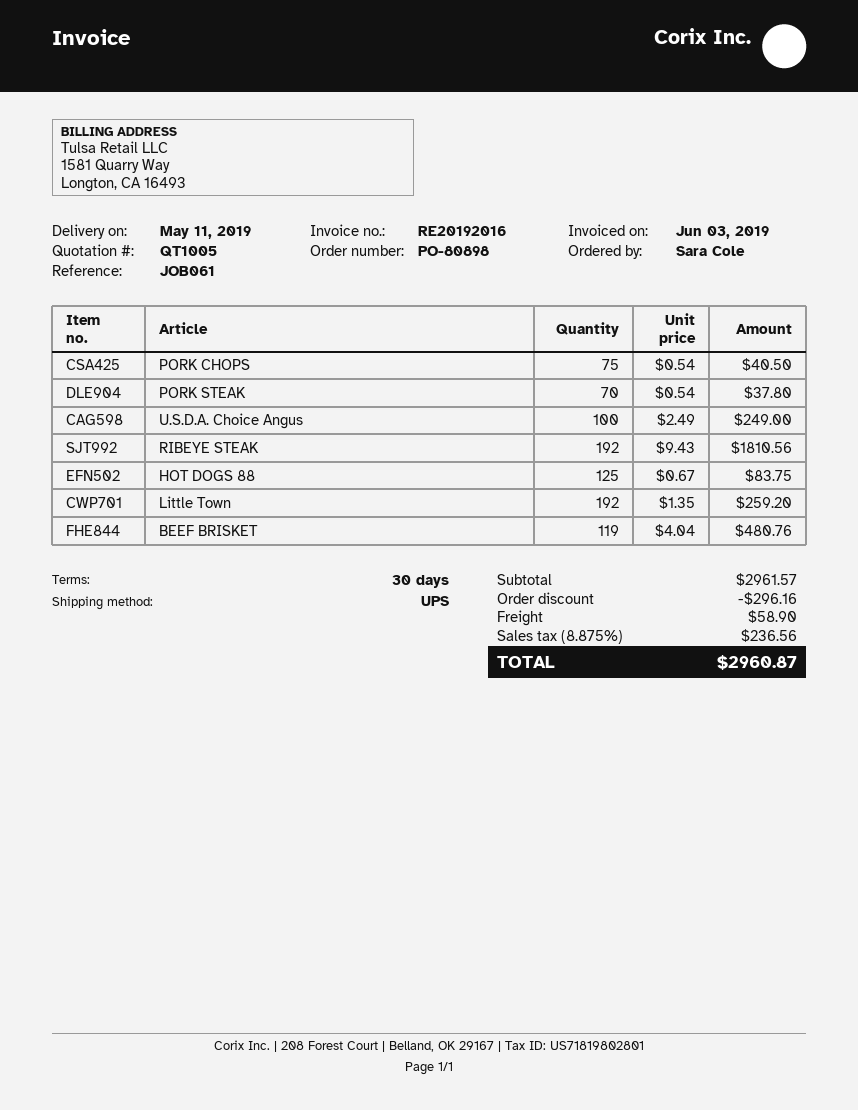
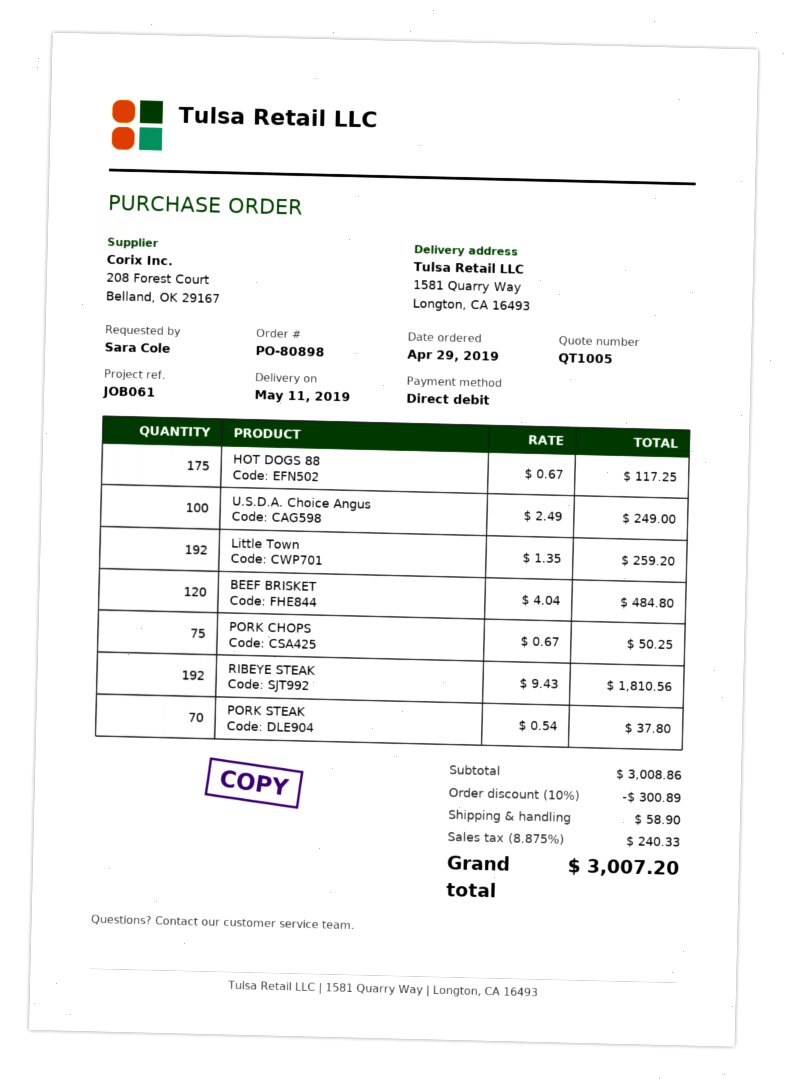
PORK CHOPS: 75 x 0.54 = 40.50 -> 75 x 0.67 = 50.25
HOT DOGS 88: 125 x 0.67 = 83.75 -> 175 x 0.67 = 117.25
BEEF BRISKET: 119 x 4.04 = 480.76 -> 120 x 4.04 = 484.80
subtotal: 2961.57 -> 3008.86
discount: 296.16 -> 300.89
tax: 8.875% = 236.56 -> 8.875% = 240.33
total: 2960.87 -> 3007.20

